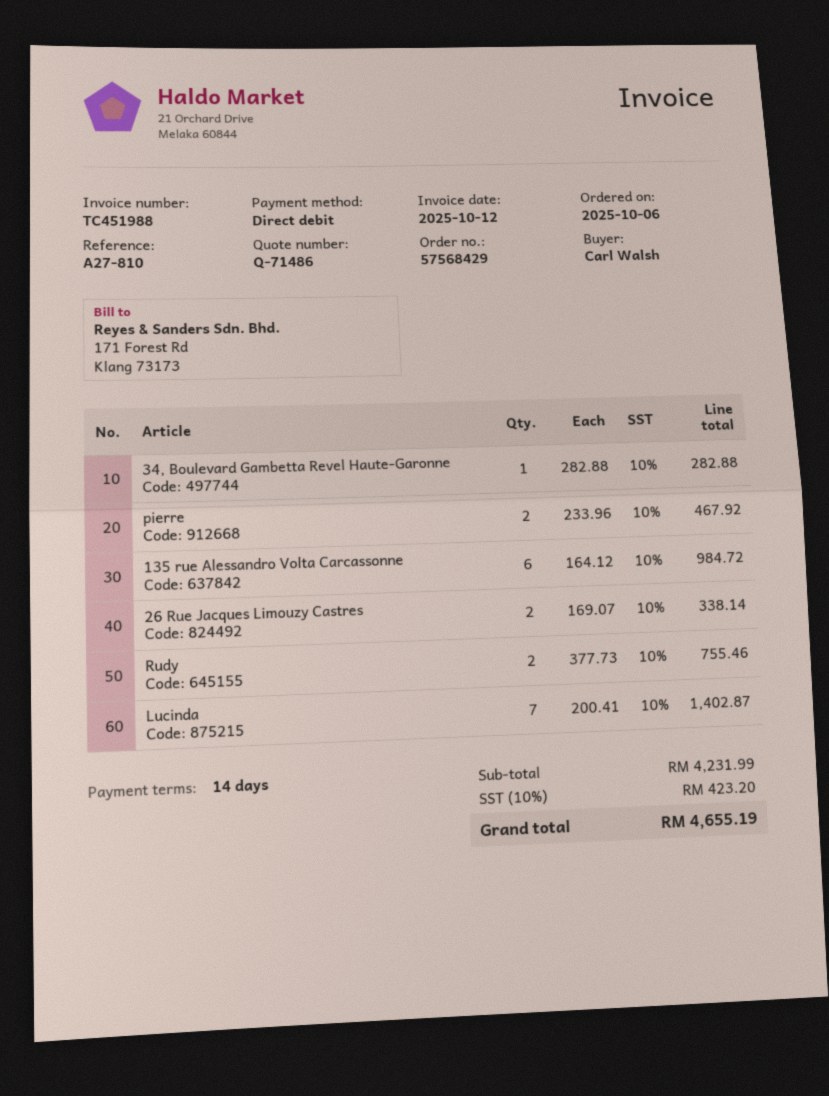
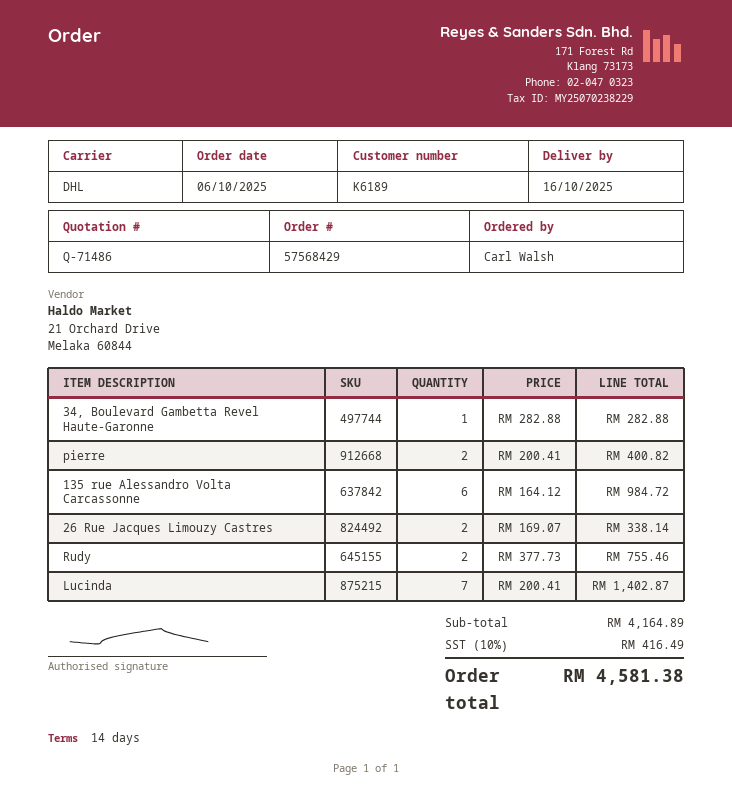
pierre: 2 x 233.96 = 467.92 -> 2 x 200.41 = 400.82
subtotal: 4231.99 -> 4164.89
tax: 10% = 423.20 -> 10% = 416.49
total: 4655.19 -> 4581.38

